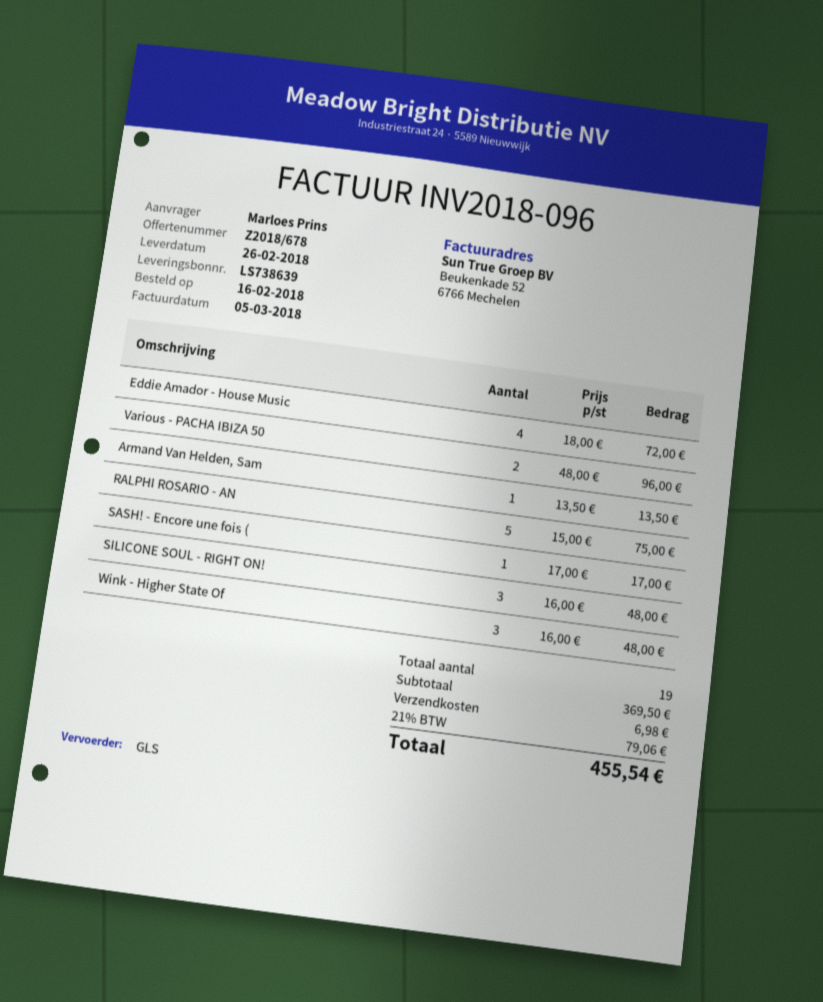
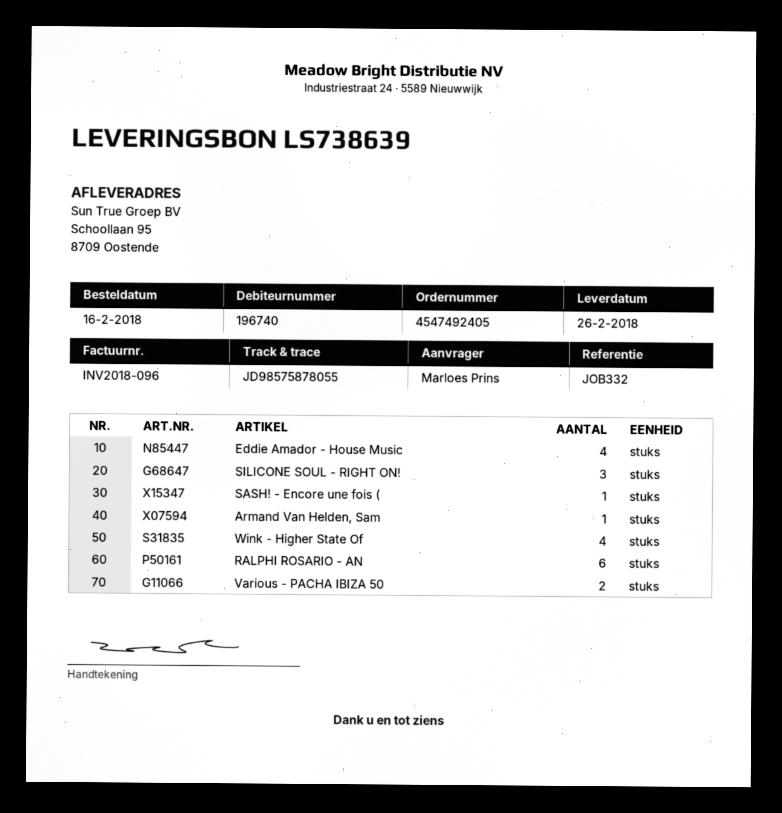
RALPHI ROSARIO - AN: 5 -> 6
Wink - Higher State Of: 3 -> 4

